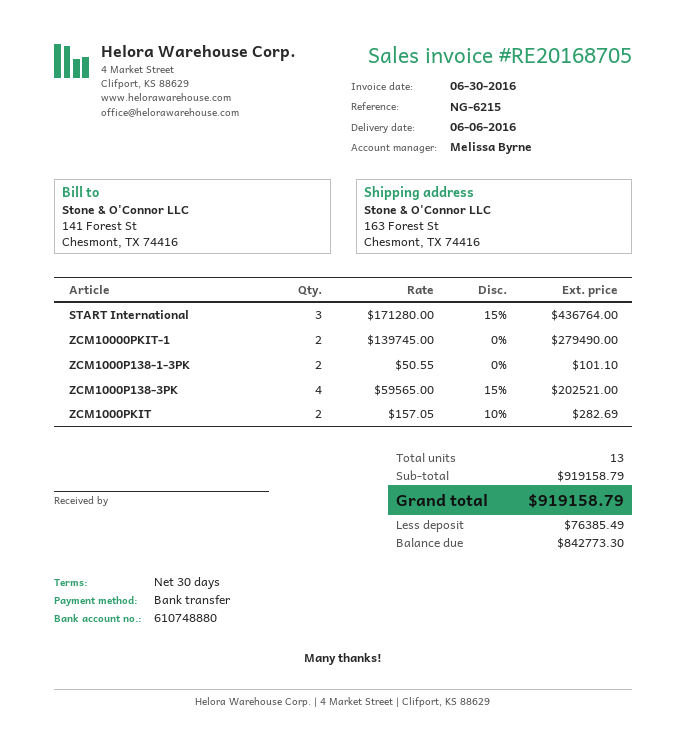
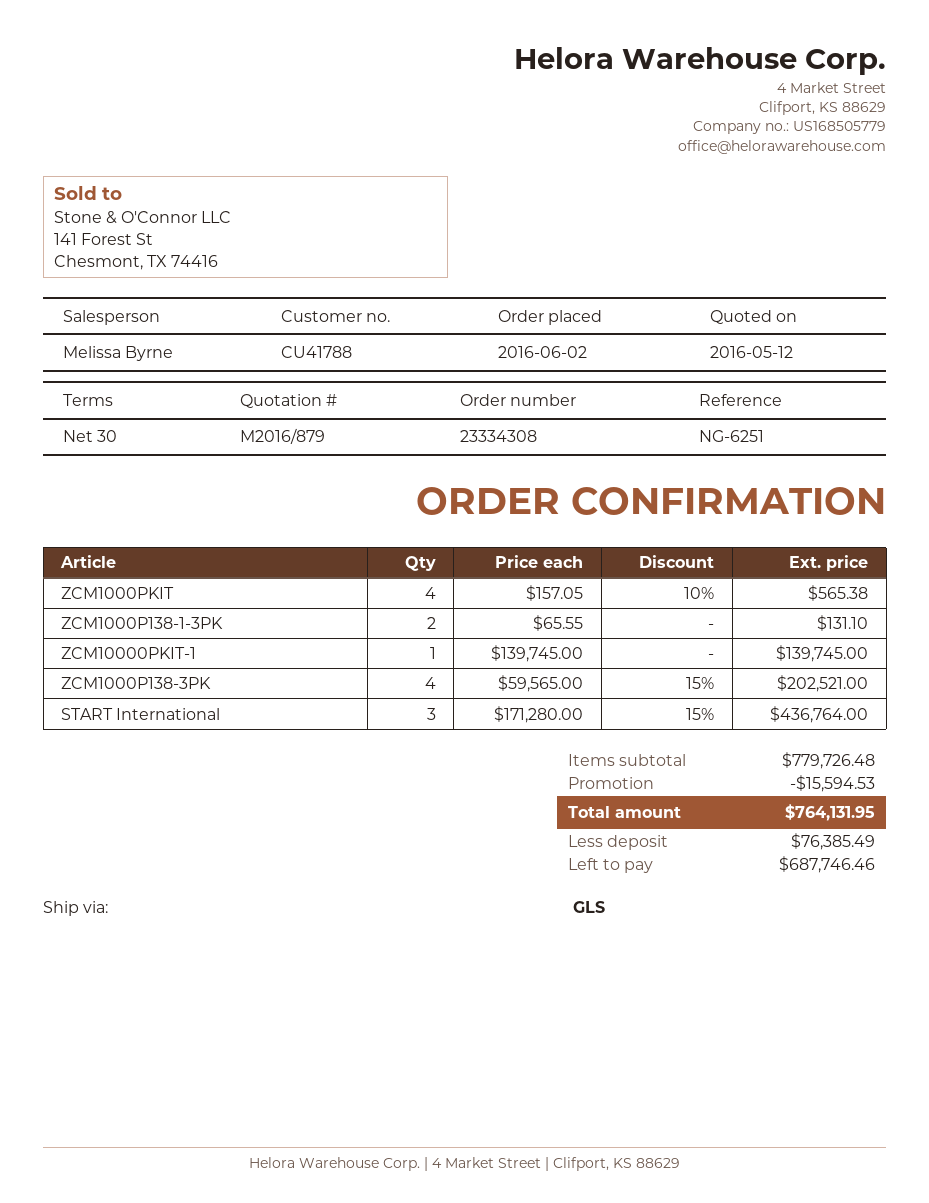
reference: NG-6215 -> NG-6251
ZCM10000PKIT-1: 2 x 139745.00 = 279490.00 -> 1 x 139745.00 = 139745.00
ZCM1000P138-1-3PK: 2 x 50.55 = 101.10 -> 2 x 65.55 = 131.10
ZCM1000PKIT: 2 x 157.05 - 10% = 282.69 -> 4 x 157.05 - 10% = 565.38
subtotal: 919158.79 -> 779726.48
discount: none -> 15594.53
total: 919158.79 -> 764131.95
balance: 842773.30 -> 687746.46

